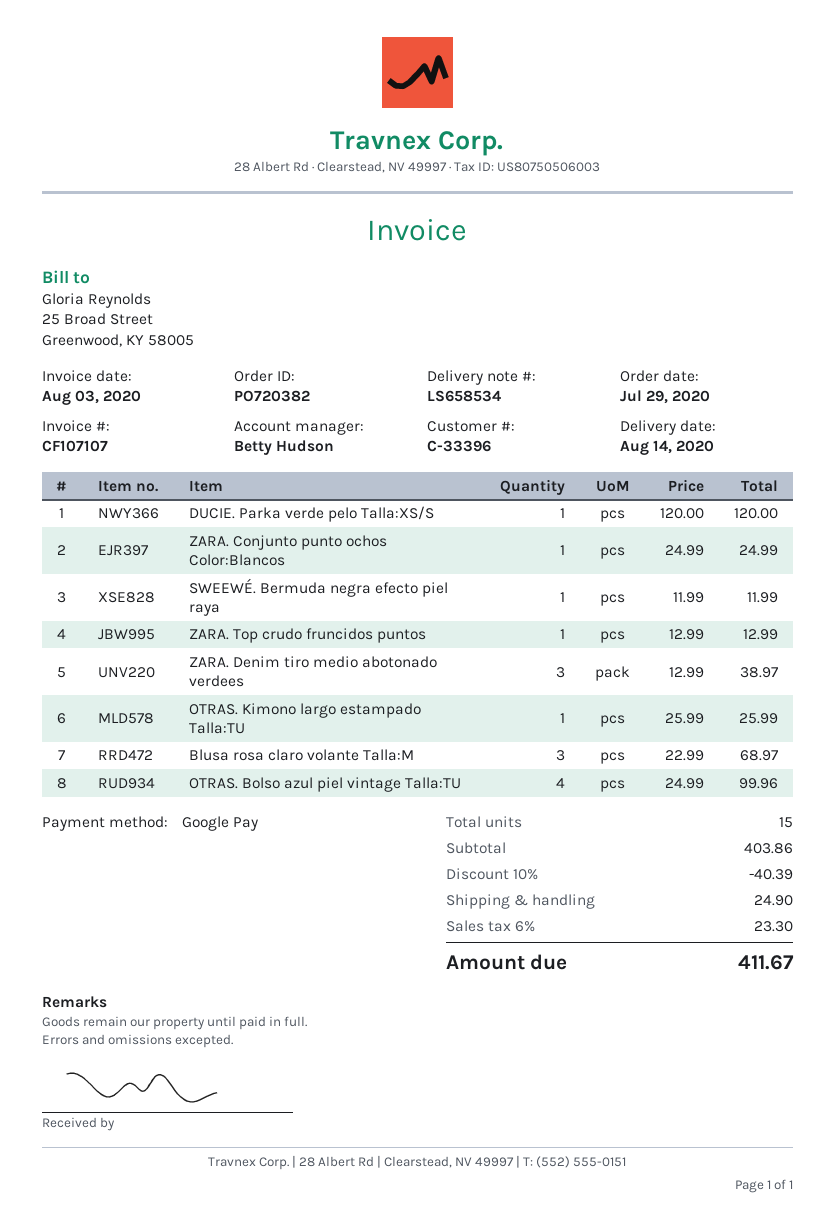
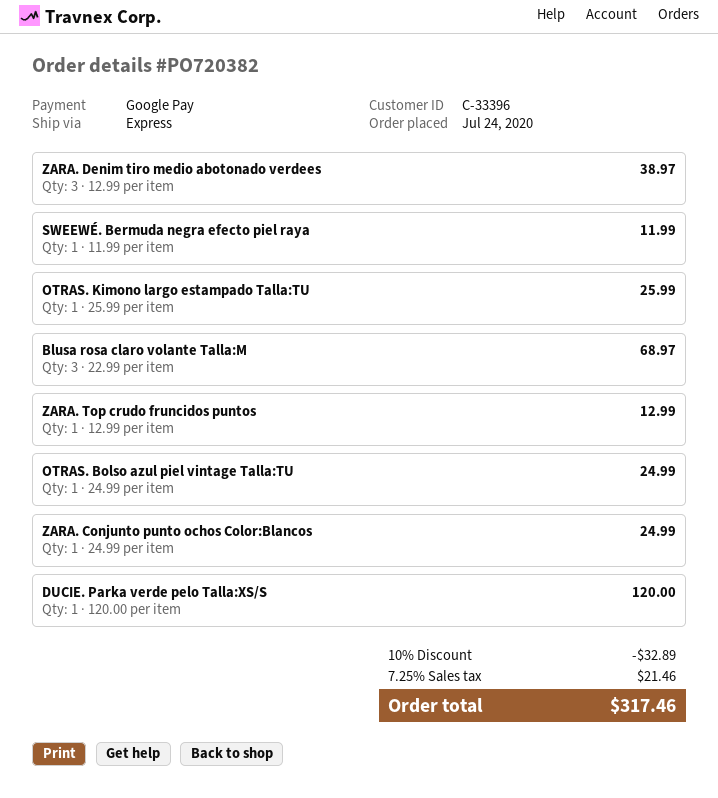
order date: 2020-07-29 -> 2020-07-24
OTRAS. Bolso azul piel vintage Talla:TU: 4 x 24.99 = 99.96 -> 1 x 24.99 = 24.99
discount: 10% = 40.39 -> 10% = 32.89
shipping: 24.90 -> none
tax: 6% = 23.30 -> 7.25% = 21.46
total: 411.67 -> 317.46

